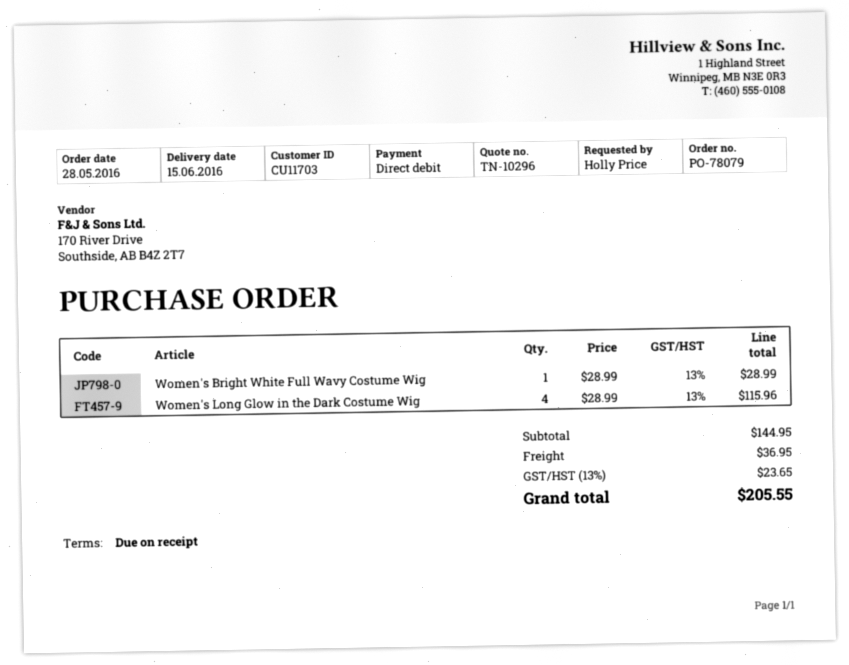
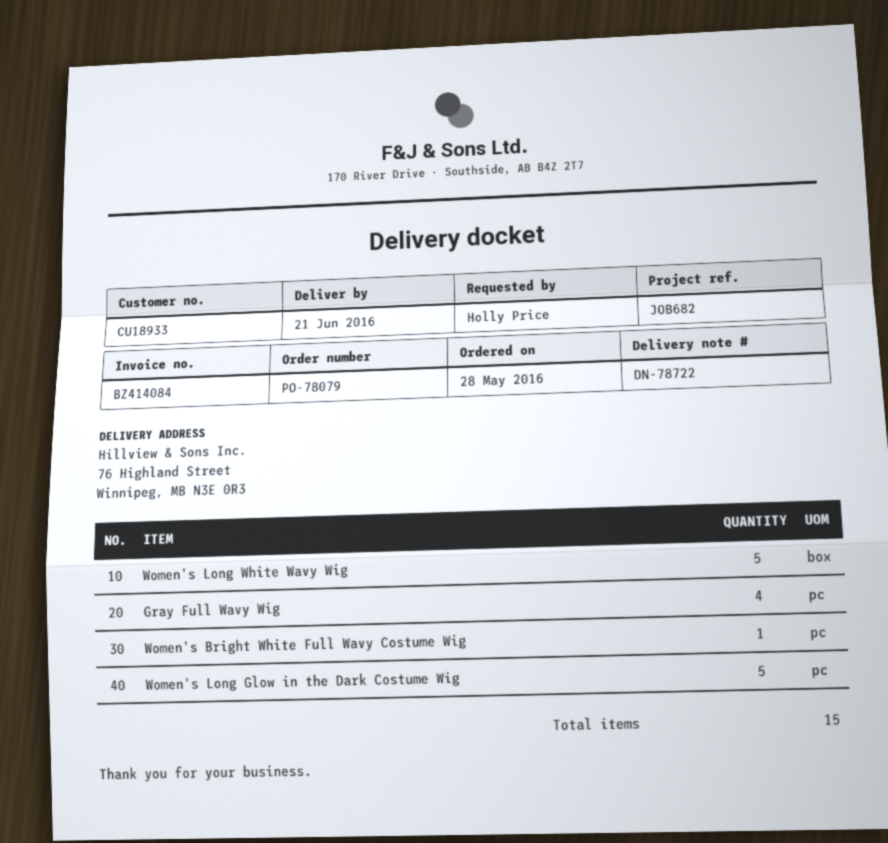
delivery date: 2016-06-15 -> 2016-06-21
customer number: CU11703 -> CU18933
Women's Long Glow in the Dark Costume Wig: 4 -> 5
Women's Long White Wavy Wig: none -> 5
Gray Full Wavy Wig: none -> 4

